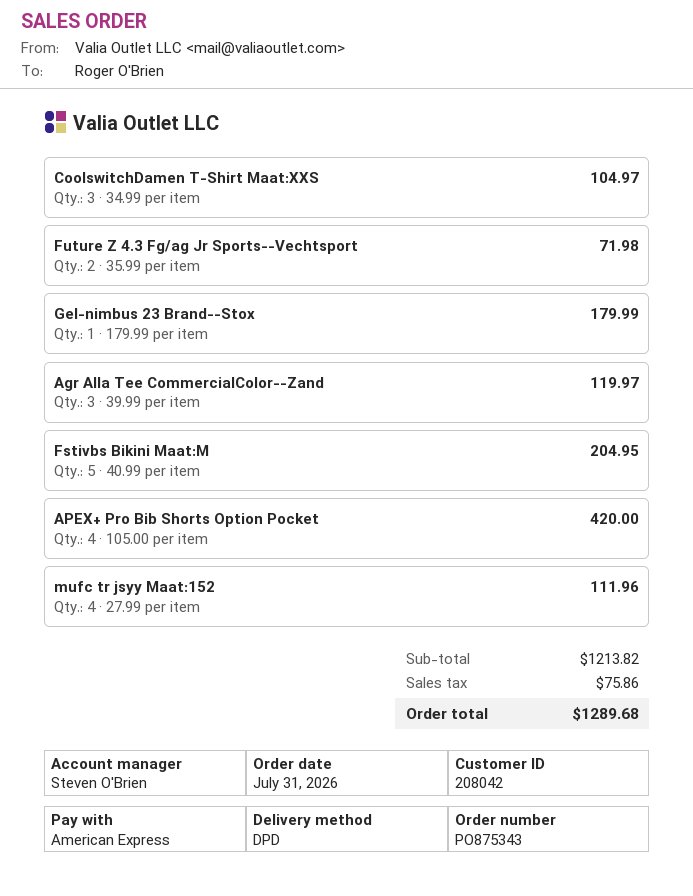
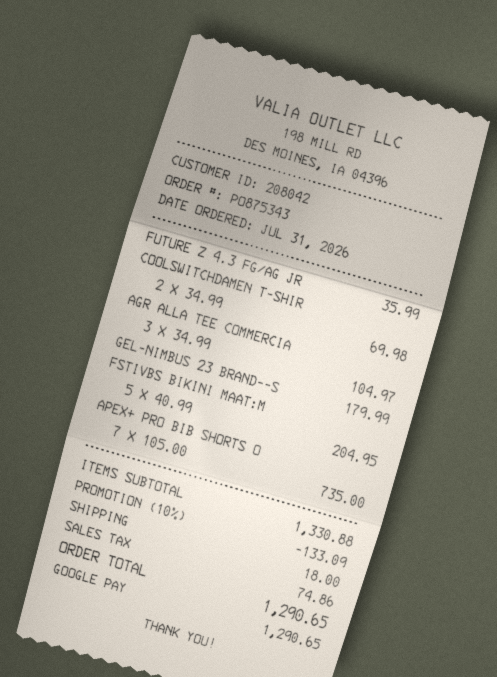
payment method: American Express -> Google Pay
CoolswitchDamen T-Shirt Maat:XXS: 3 x 34.99 = 104.97 -> 2 x 34.99 = 69.98
Future Z 4.3 Fg/ag Jr Sports--Vechtsport: 2 x 35.99 = 71.98 -> 1 x 35.99 = 35.99
Agr Alla Tee CommercialColor--Zand: 3 x 39.99 = 119.97 -> 3 x 34.99 = 104.97
APEX+ Pro Bib Shorts Option Pocket: 4 x 105.00 = 420.00 -> 7 x 105.00 = 735.00
mufc tr jsyy Maat:152: 4 x 27.99 = 111.96 -> none
subtotal: 1213.82 -> 1330.88
discount: none -> 10% = 133.09
shipping: none -> 18.00
tax: 75.86 -> 74.86
total: 1289.68 -> 1290.65

